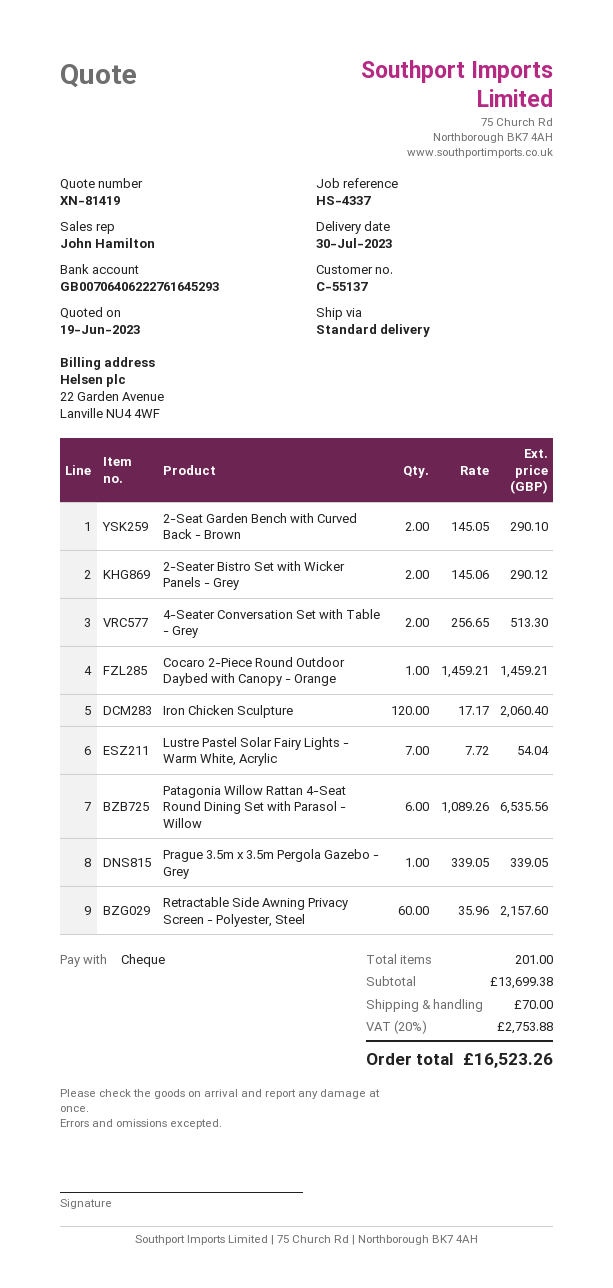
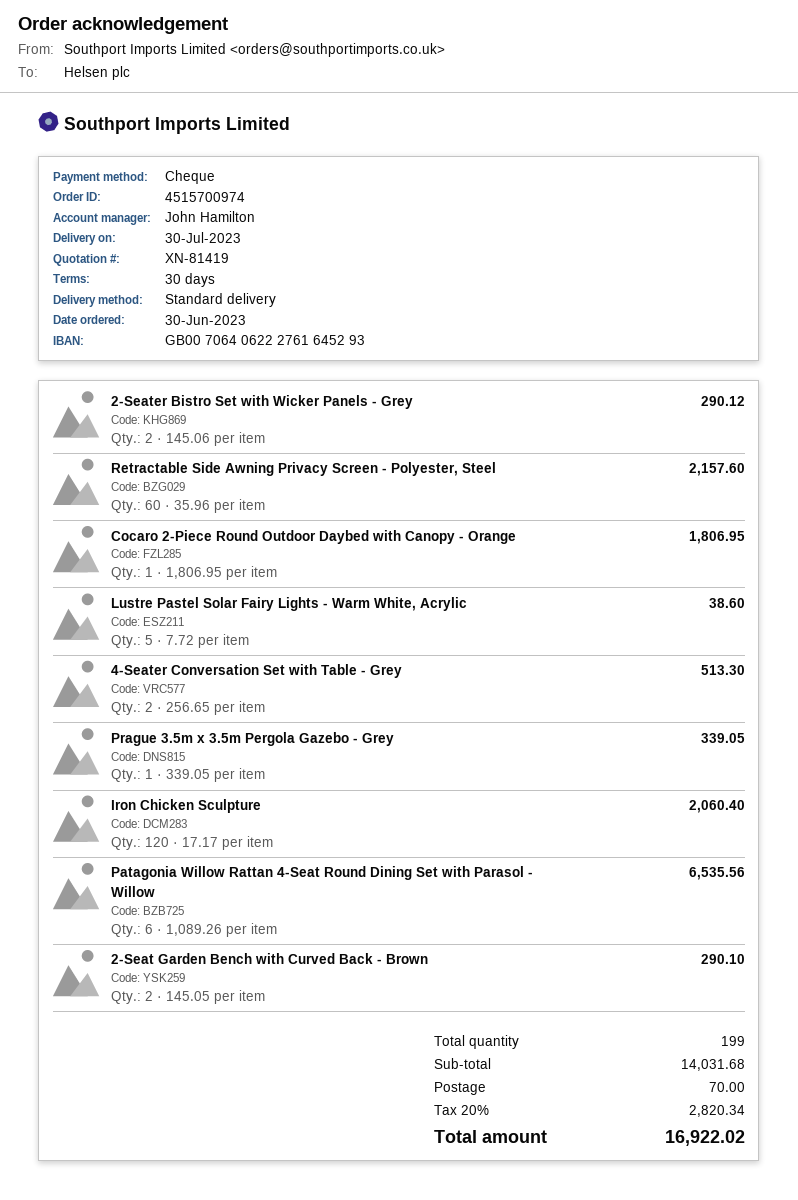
Cocaro 2-Piece Round Outdoor Daybed with Canopy - Orange: 1 x 1459.21 = 1459.21 -> 1 x 1806.95 = 1806.95
Lustre Pastel Solar Fairy Lights - Warm White, Acrylic: 7 x 7.72 = 54.04 -> 5 x 7.72 = 38.60
total quantity: 201 -> 199
subtotal: 13699.38 -> 14031.68
tax: 20% = 2753.88 -> 20% = 2820.34
total: 16523.26 -> 16922.02

